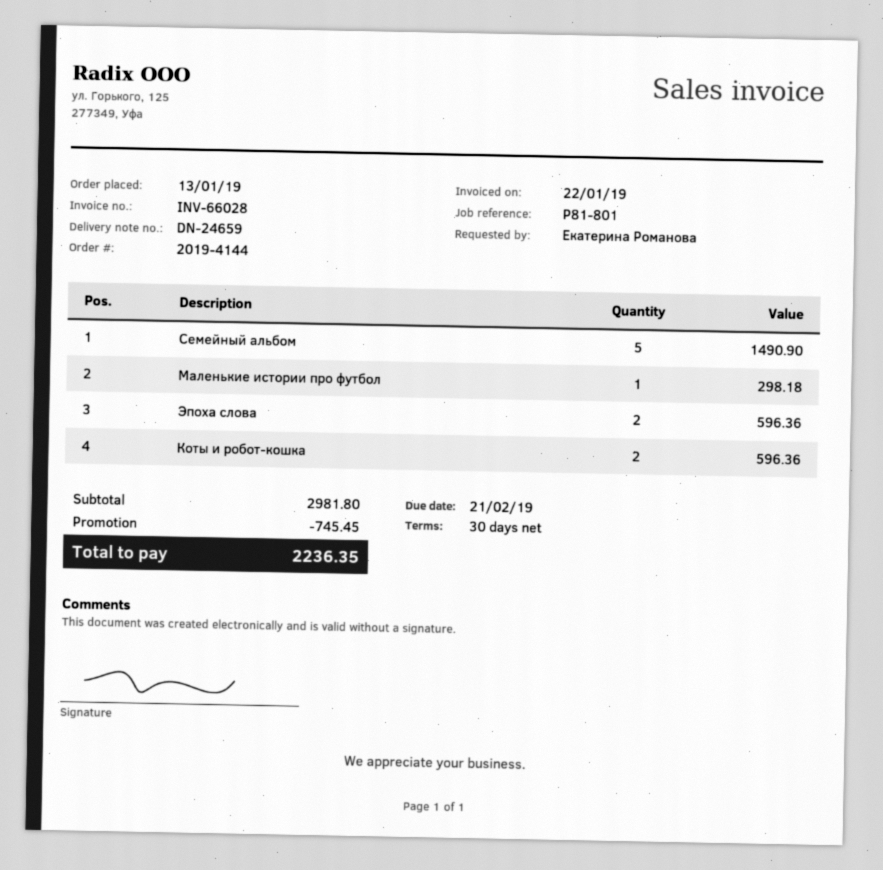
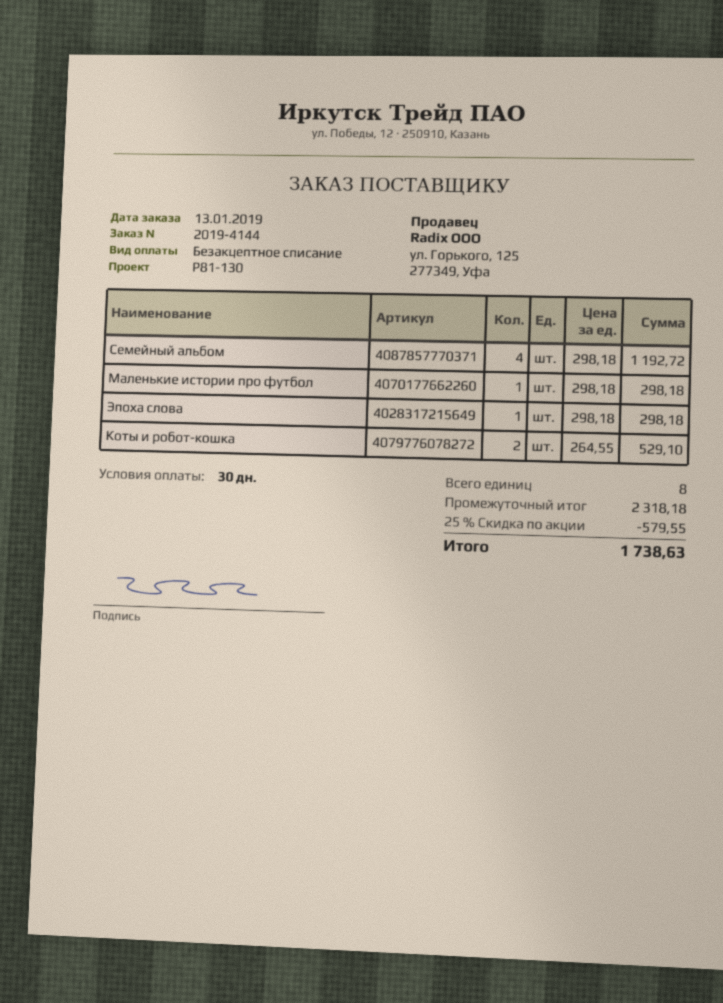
reference: P81-801 -> P81-130
Семейный альбом: 5 for 1490.90 -> 4 for 1192.72
Эпоха слова: 2 for 596.36 -> 1 for 298.18
Коты и робот-кошка: 2 for 596.36 -> 2 for 529.10
subtotal: 2981.80 -> 2318.18
discount: 745.45 -> 579.55
total: 2236.35 -> 1738.63

